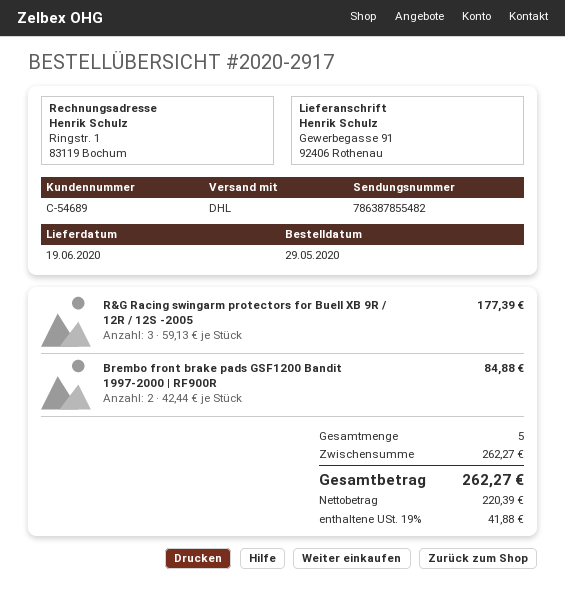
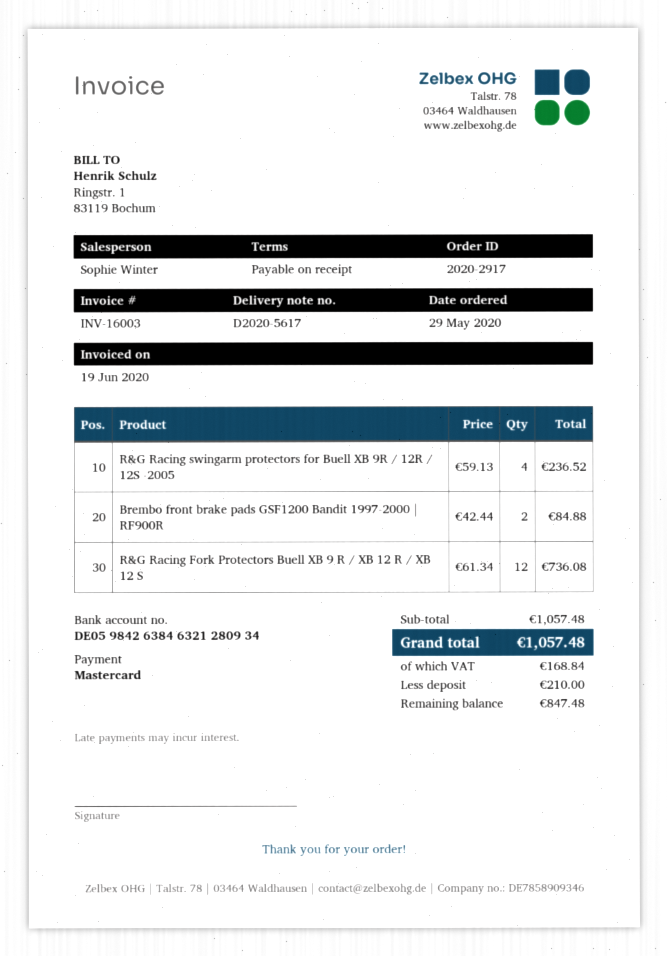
R&G Racing swingarm protectors for Buell XB 9R / 12R / 12S -2005: 3 x 59.13 = 177.39 -> 4 x 59.13 = 236.52
R&G Racing Fork Protectors Buell XB 9 R / XB 12 R / XB 12 S: none -> 12 x 61.34 = 736.08
subtotal: 262.27 -> 1057.48
tax: 41.88 -> 168.84
total: 262.27 -> 1057.48

